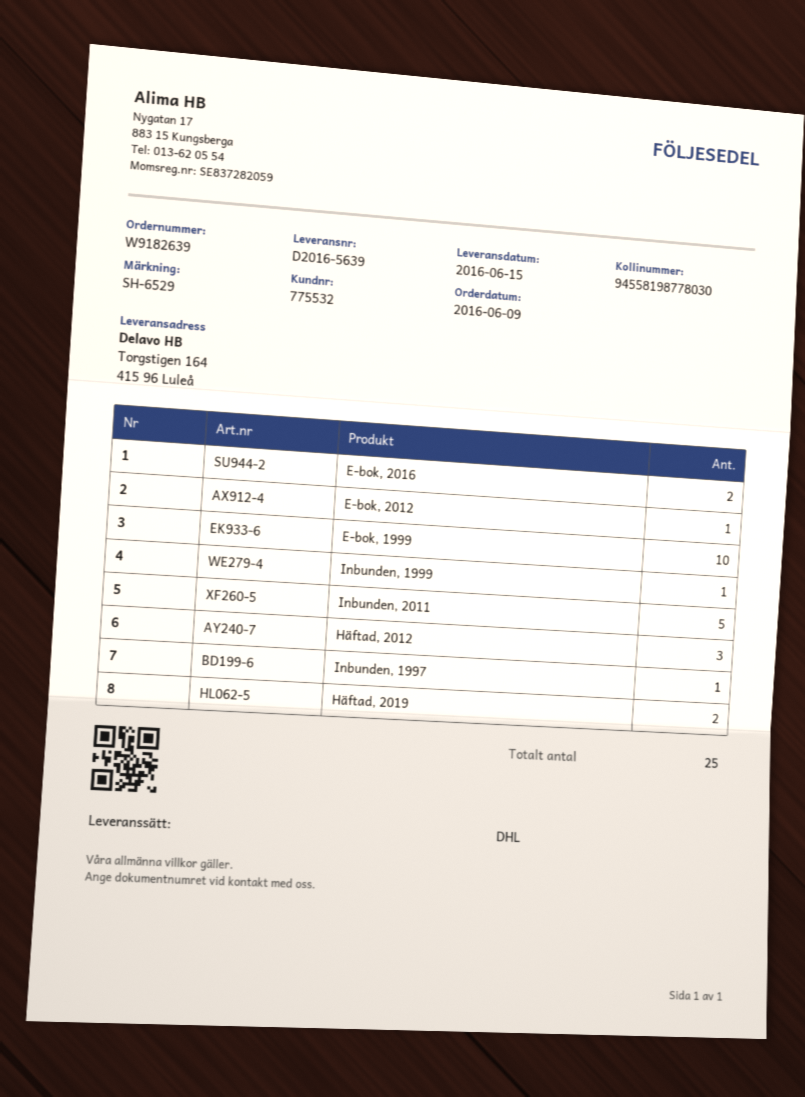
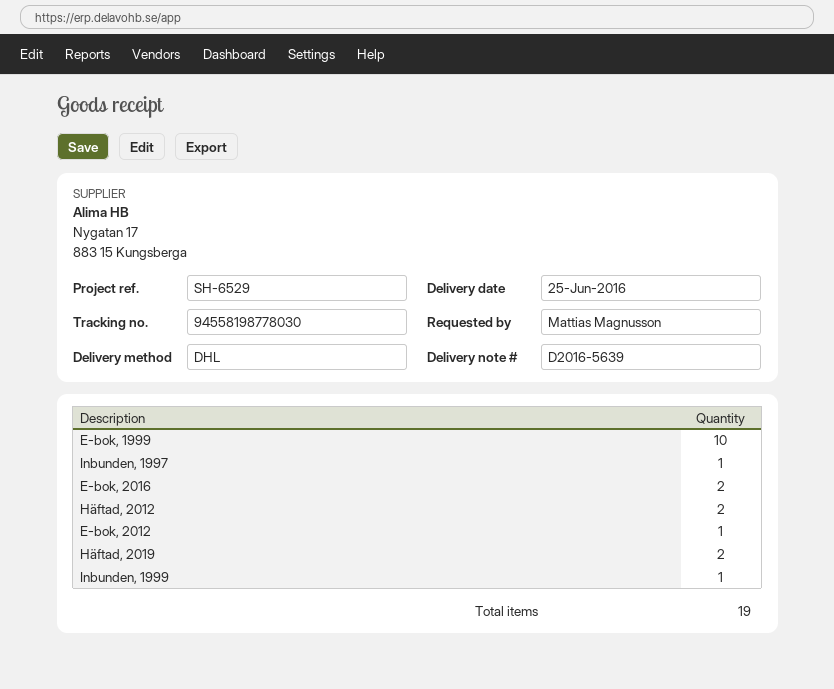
delivery date: 2016-06-15 -> 2016-06-25
Inbunden, 2011: 5 -> none
Häftad, 2012: 3 -> 2
total quantity: 25 -> 19

